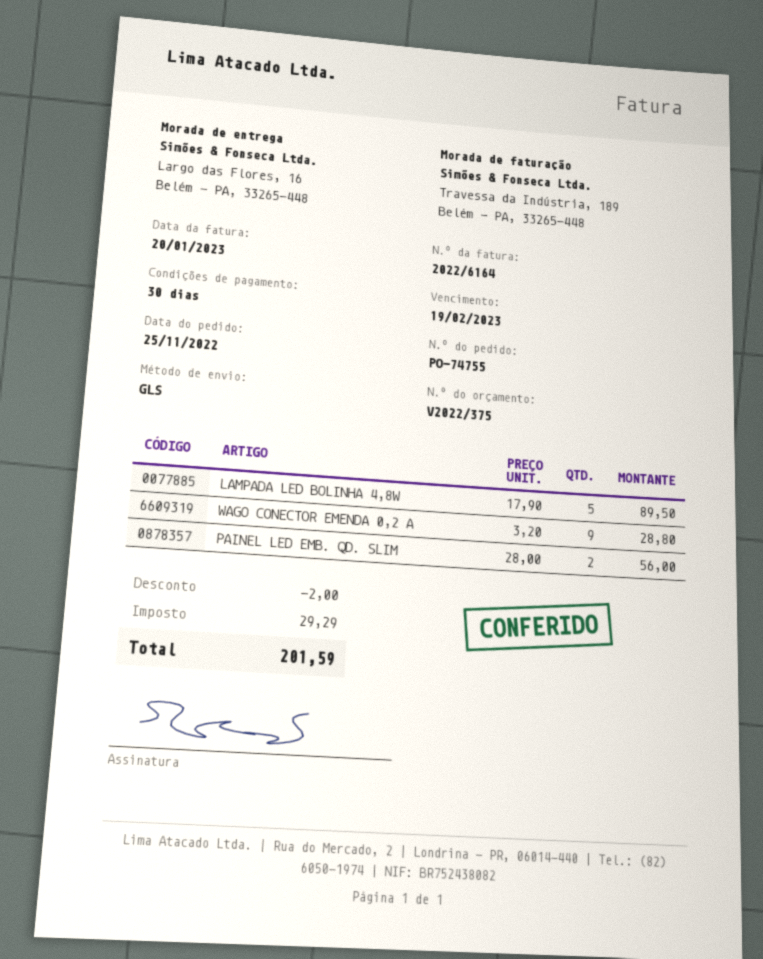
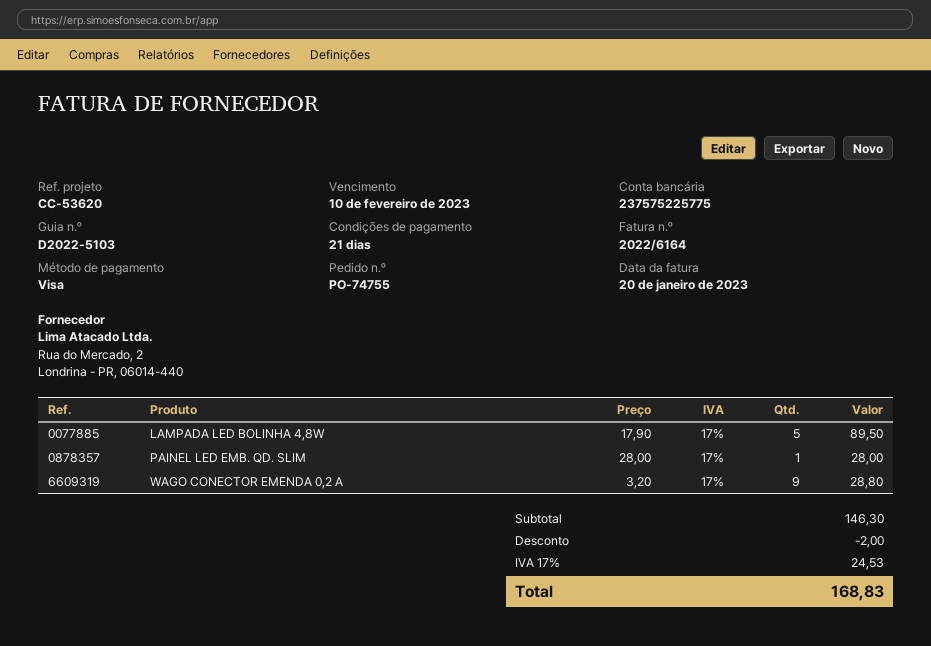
payment terms: 30 days -> 21 days
due date: 2023-02-19 -> 2023-02-10
PAINEL LED EMB. QD. SLIM: 2 x 28.00 = 56.00 -> 1 x 28.00 = 28.00
tax: 29.29 -> 24.53
total: 201.59 -> 168.83

